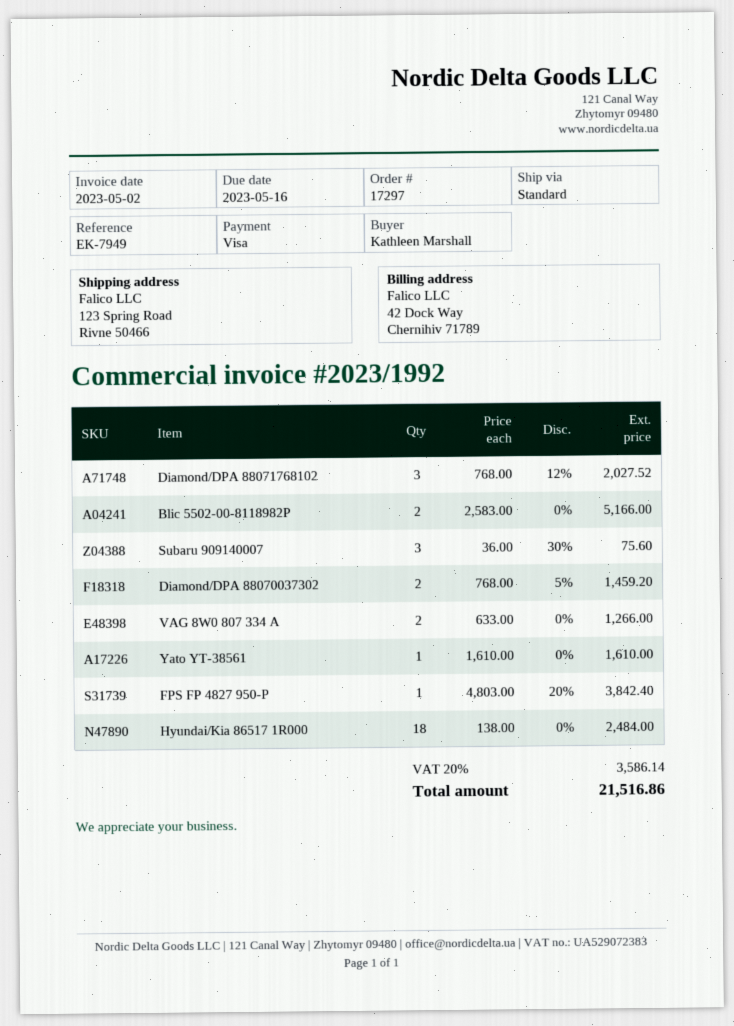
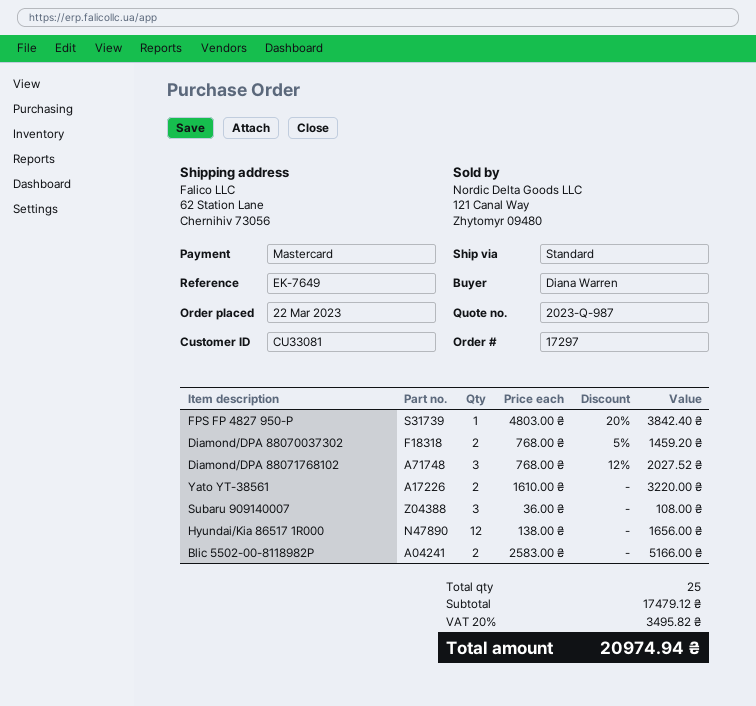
reference: EK-7949 -> EK-7649
ordered by: Kathleen Marshall -> Diana Warren
payment method: Visa -> Mastercard
ship to: 123 Spring Road, Rivne 50466 -> 62 Station Lane, Chernihiv 73056
Subaru 909140007: 3 x 36.00 - 30% = 75.60 -> 3 x 36.00 = 108.00
VAG 8W0 807 334 A: 2 x 633.00 = 1266.00 -> none
Yato YT-38561: 1 x 1610.00 = 1610.00 -> 2 x 1610.00 = 3220.00
Hyundai/Kia 86517 1R000: 18 x 138.00 = 2484.00 -> 12 x 138.00 = 1656.00
tax: 20% = 3586.14 -> 20% = 3495.82
total: 21516.86 -> 20974.94

